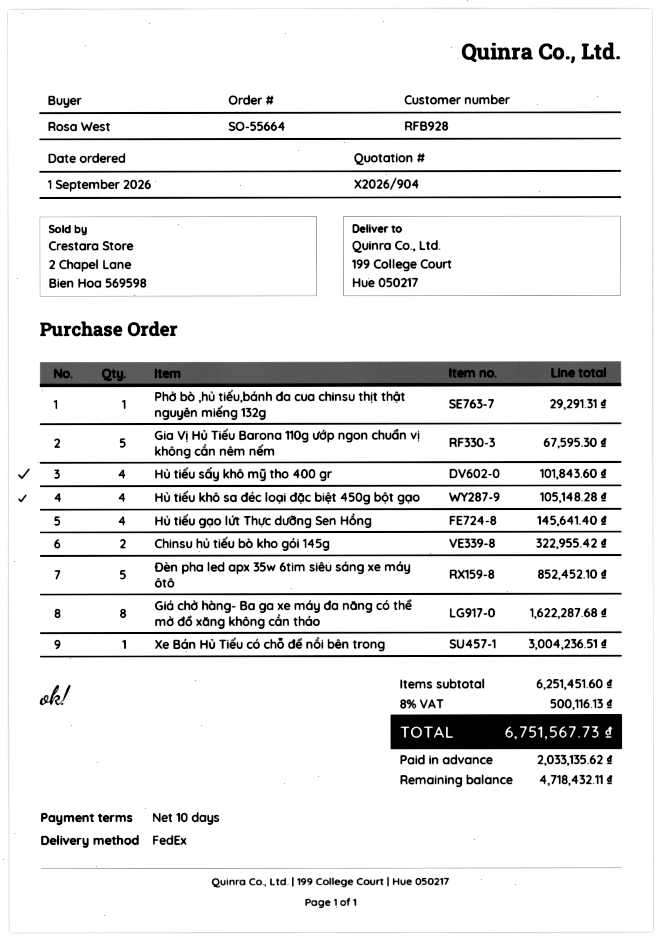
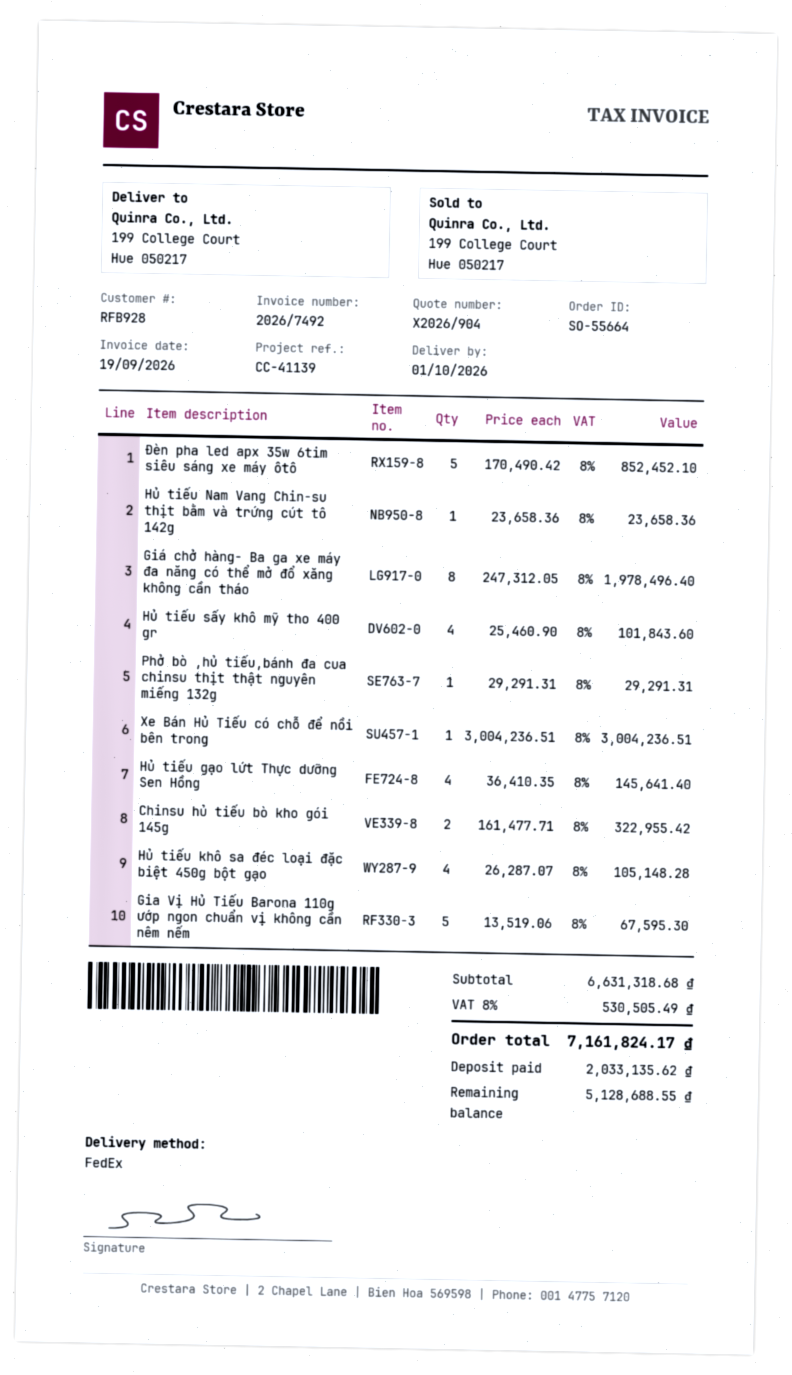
Giá chở hàng- Ba ga xe máy đa năng có thể mở đổ xăng không cần tháo: 8 for 1622287.68 -> 8 for 1978496.40
Hủ tiếu Nam Vang Chin-su thịt bằm và trứng cút tô 142g: none -> 1 for 23658.36
subtotal: 6251451.60 -> 6631318.68
tax: 8% = 500116.13 -> 8% = 530505.49
total: 6751567.73 -> 7161824.17
balance: 4718432.11 -> 5128688.55

